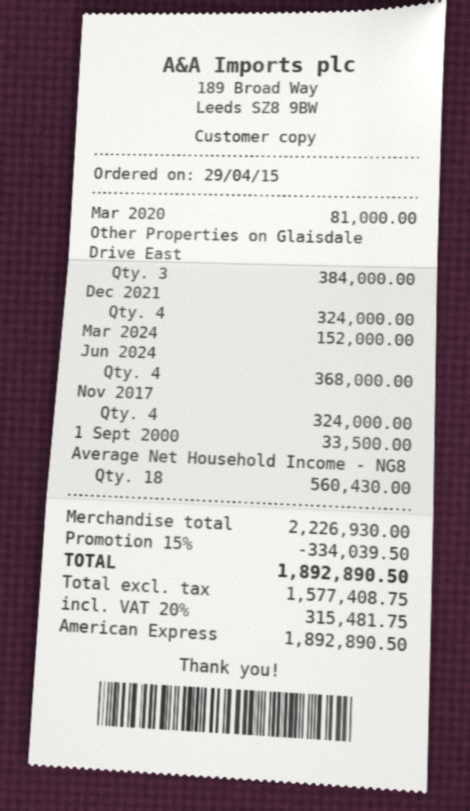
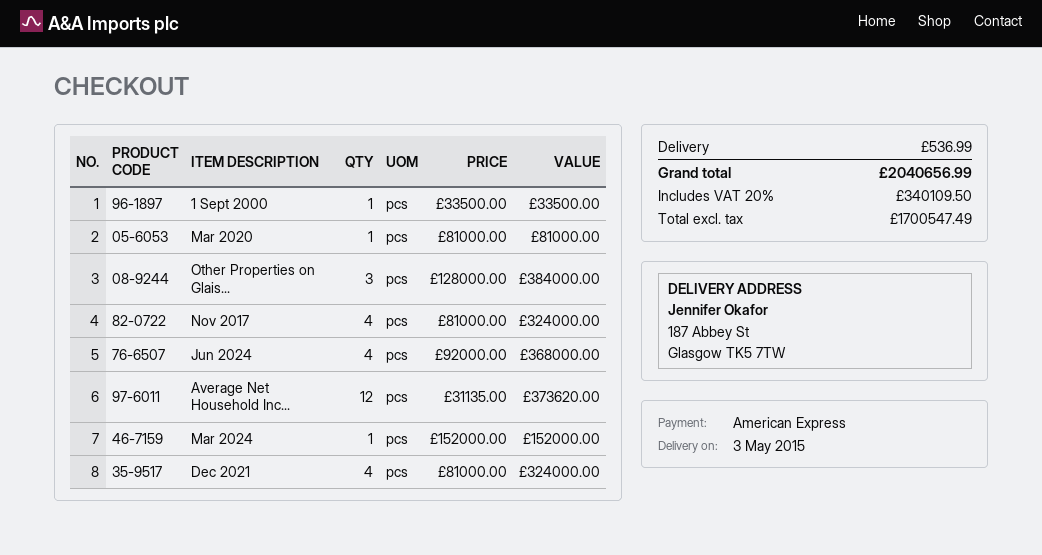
Average Net Household Income - NG8: 18 for 560430.00 -> 12 for 373620.00
discount: 15% = 334039.50 -> none
shipping: none -> 536.99
net: 1577408.75 -> 1700547.49
tax: 20% = 315481.75 -> 20% = 340109.50
total: 1892890.50 -> 2040656.99

